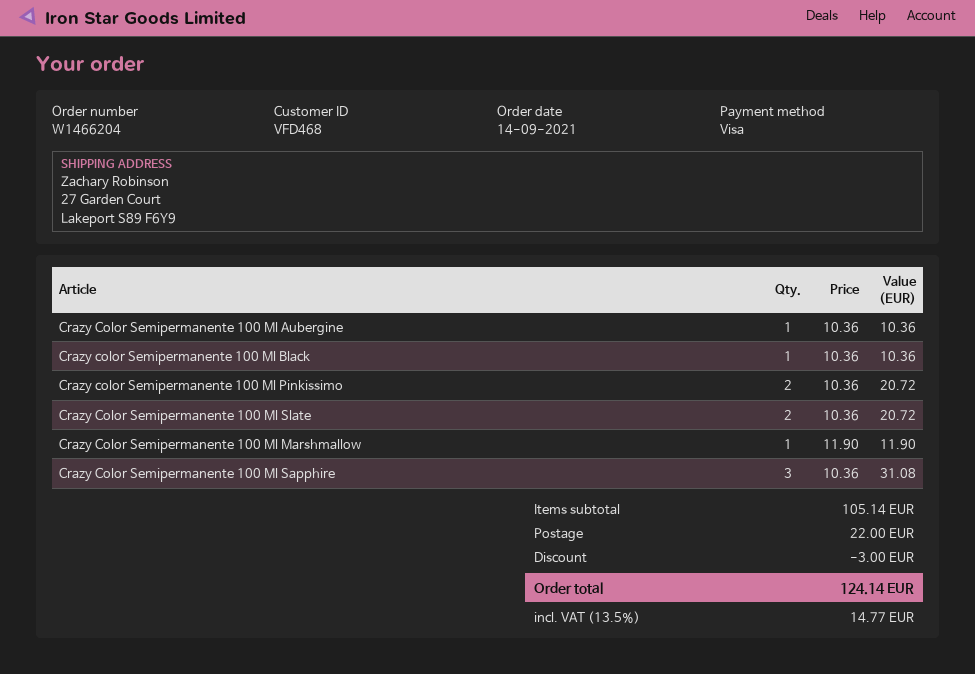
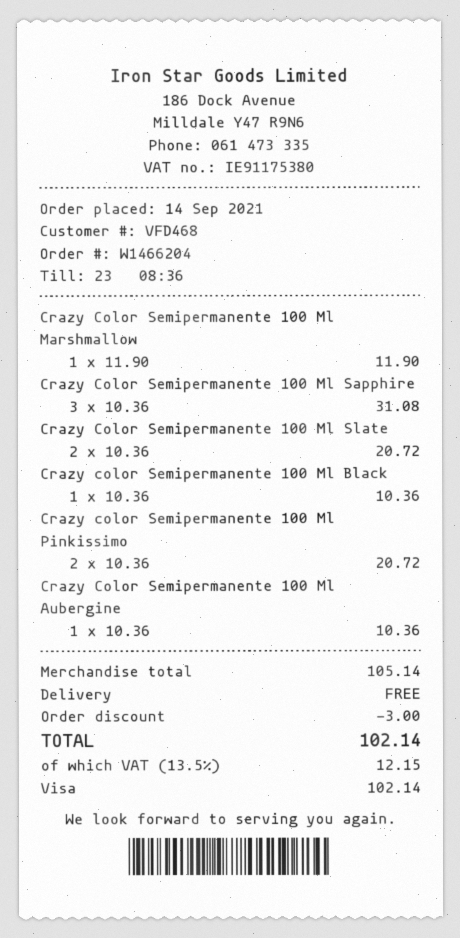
shipping: 22.00 -> 0.00
tax: 13.5% = 14.77 -> 13.5% = 12.15
total: 124.14 -> 102.14

